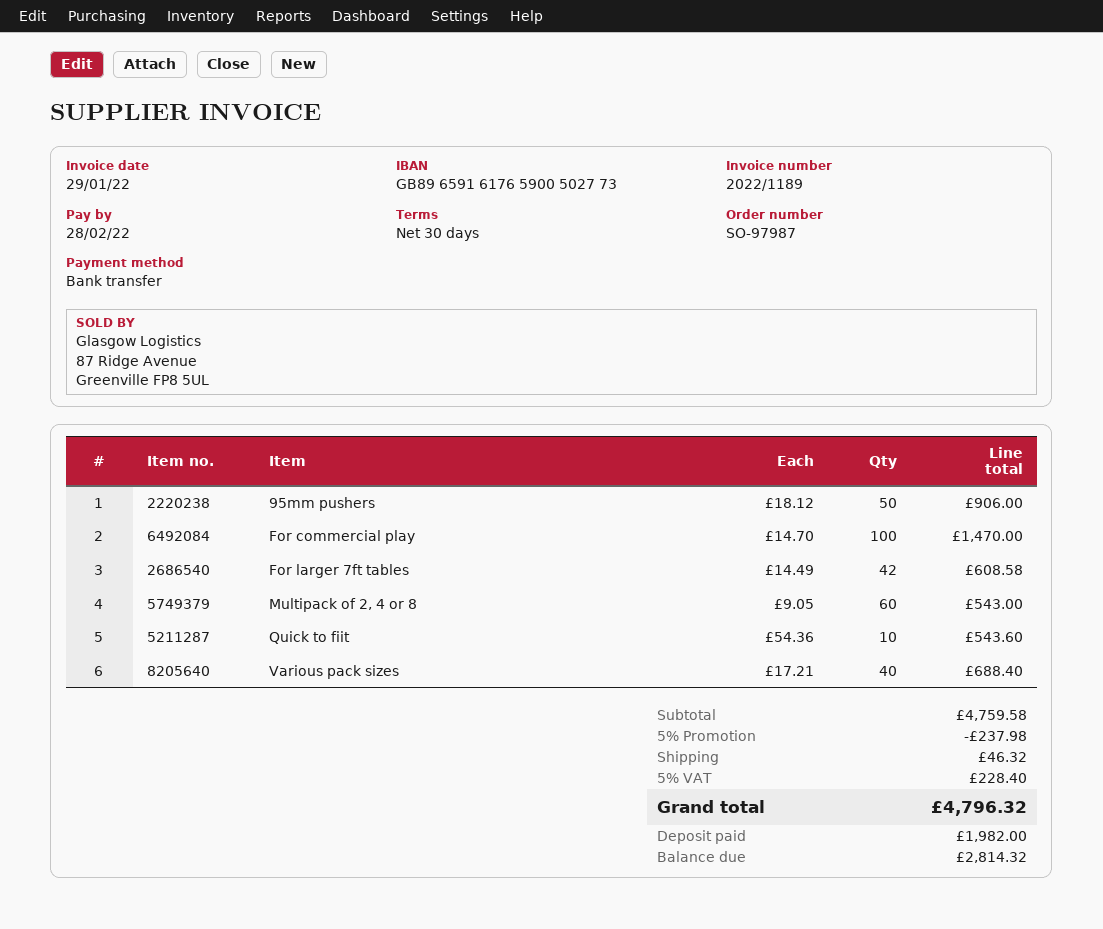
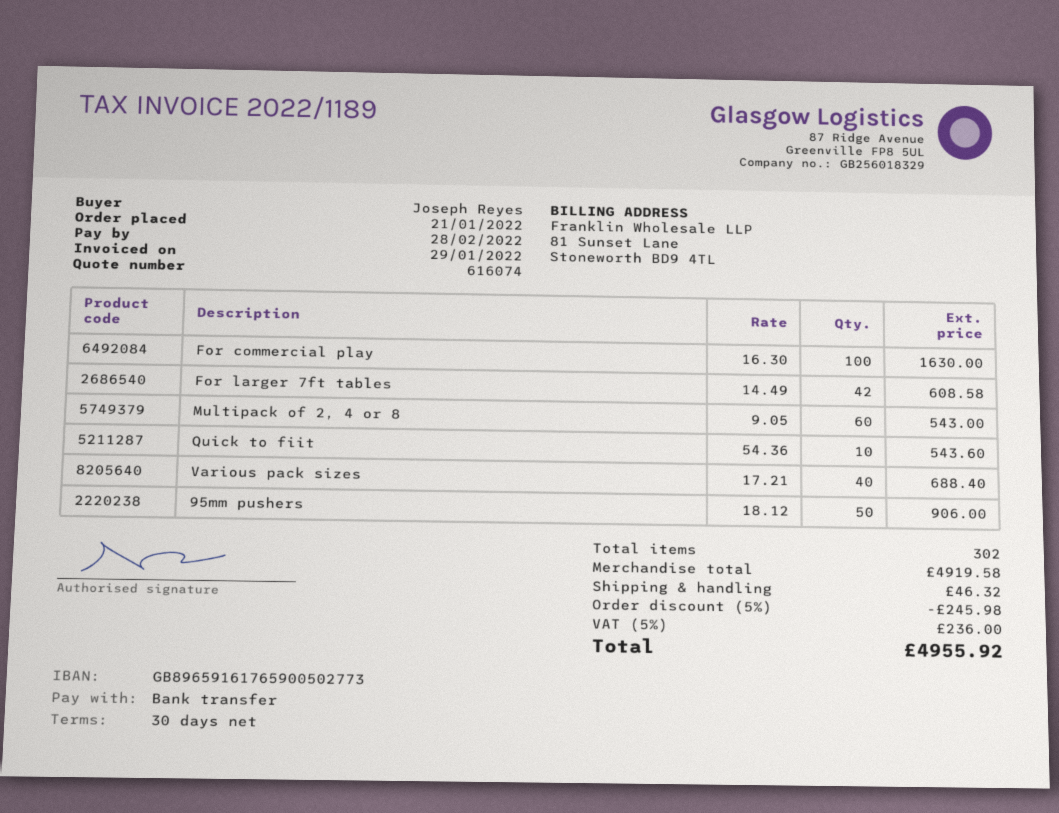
For commercial play: 100 x 14.70 = 1470.00 -> 100 x 16.30 = 1630.00
subtotal: 4759.58 -> 4919.58
discount: 5% = 237.98 -> 5% = 245.98
tax: 5% = 228.40 -> 5% = 236.00
total: 4796.32 -> 4955.92

